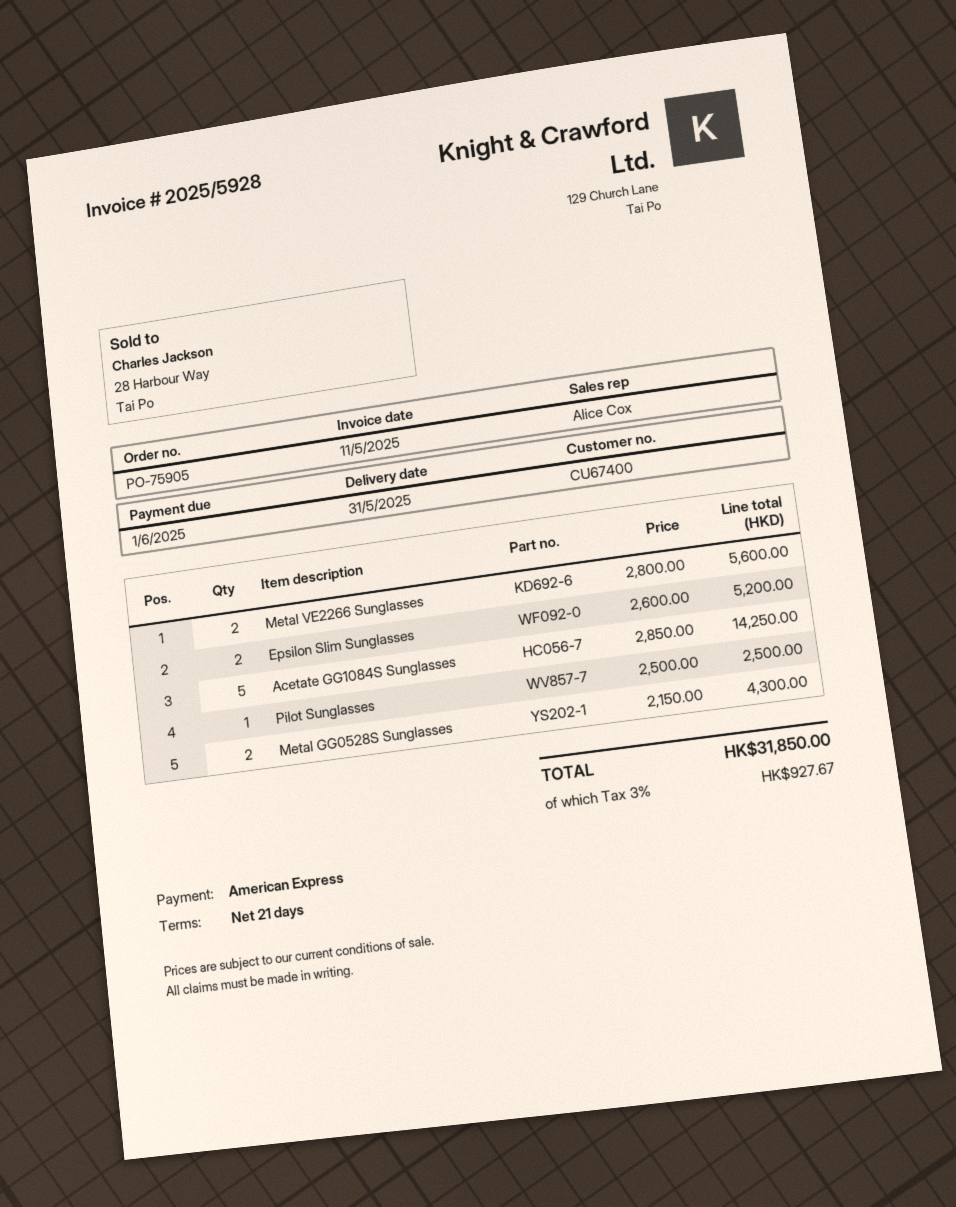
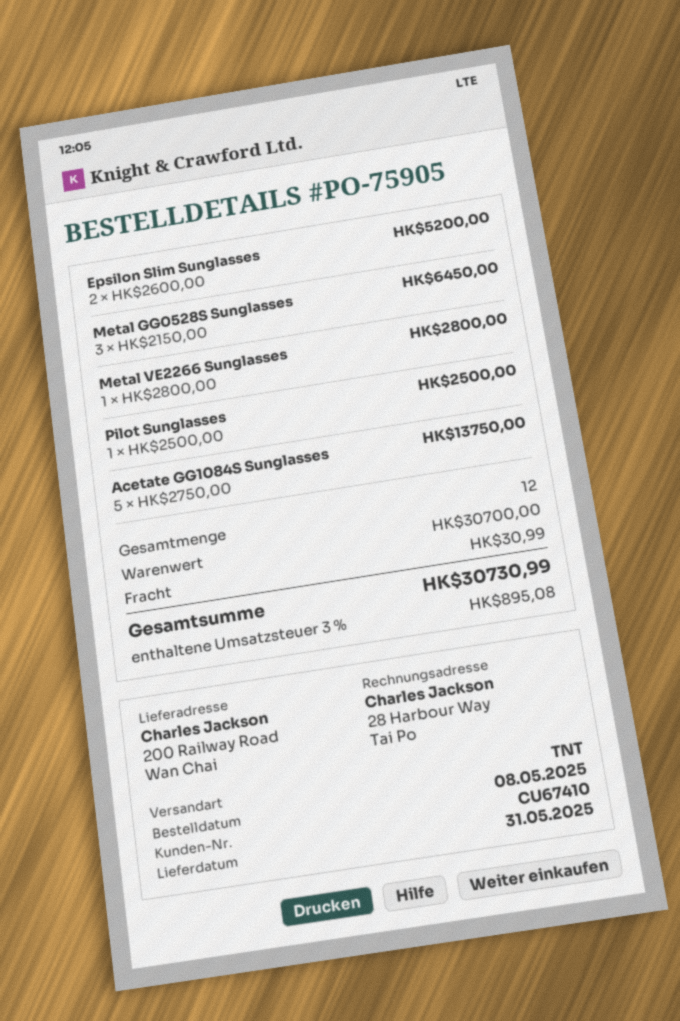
customer number: CU67400 -> CU67410
Metal VE2266 Sunglasses: 2 x 2800.00 = 5600.00 -> 1 x 2800.00 = 2800.00
Acetate GG1084S Sunglasses: 5 x 2850.00 = 14250.00 -> 5 x 2750.00 = 13750.00
Metal GG0528S Sunglasses: 2 x 2150.00 = 4300.00 -> 3 x 2150.00 = 6450.00
shipping: none -> 30.99
tax: 3% = 927.67 -> 3% = 895.08
total: 31850.00 -> 30730.99

